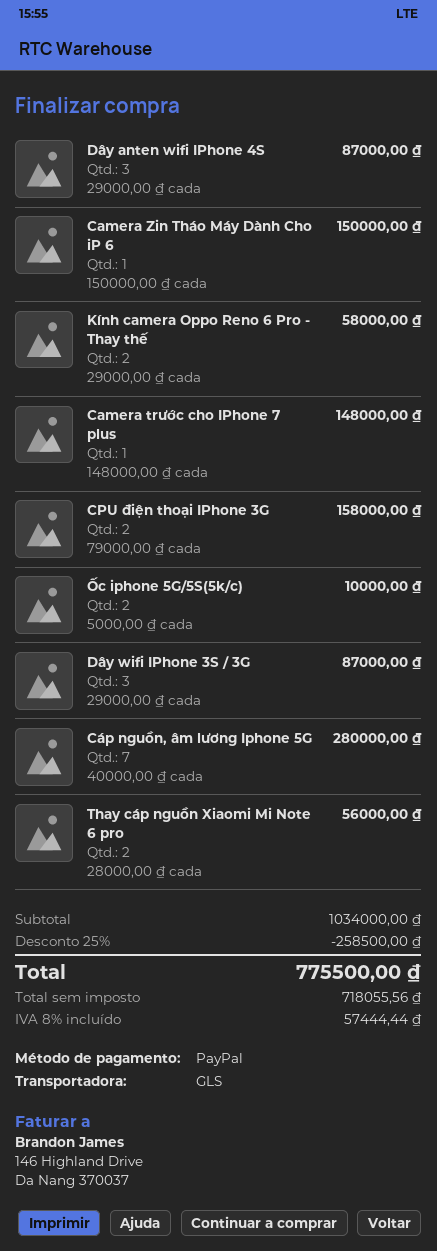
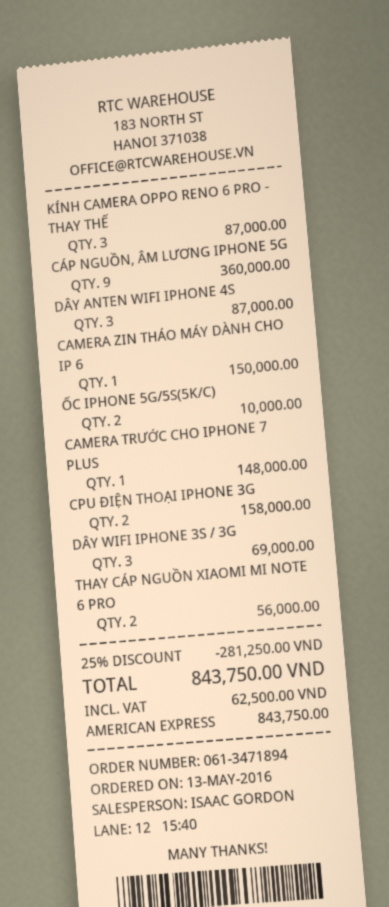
payment method: PayPal -> American Express
Kính camera Oppo Reno 6 Pro - Thay thế: 2 for 58000.00 -> 3 for 87000.00
Dây wifi IPhone 3S / 3G: 3 for 87000.00 -> 3 for 69000.00
Cáp nguồn, âm lương Iphone 5G: 7 for 280000.00 -> 9 for 360000.00
discount: 25% = 258500.00 -> 25% = 281250.00
tax: 57444.44 -> 62500.00
total: 775500.00 -> 843750.00

